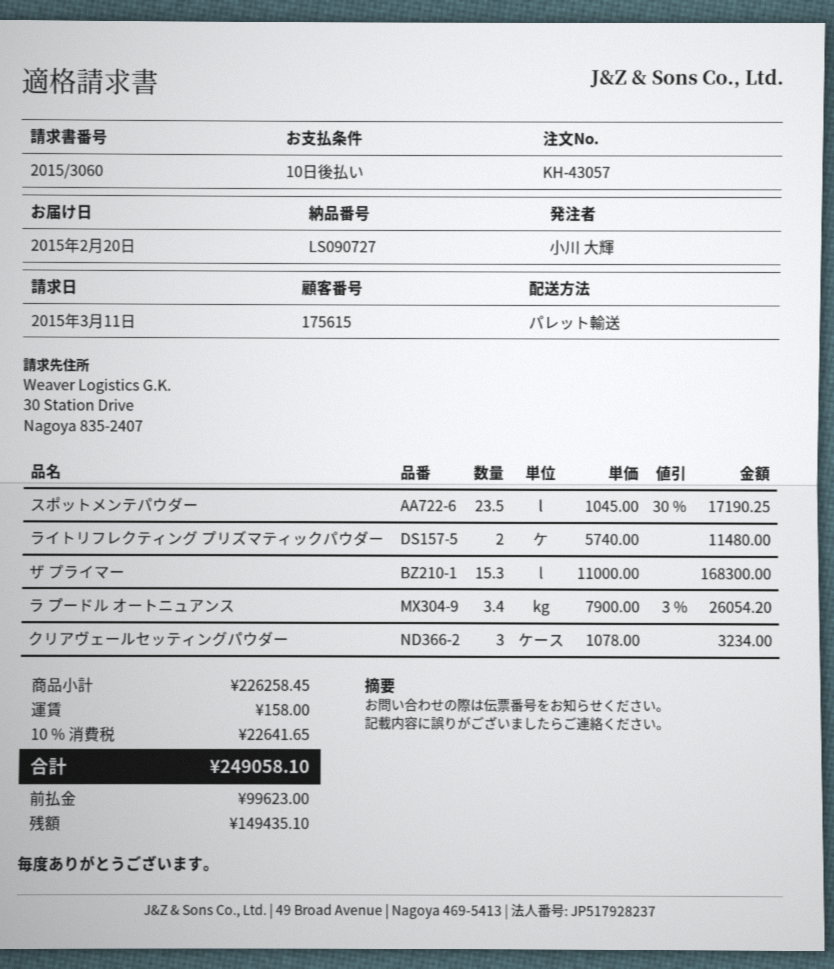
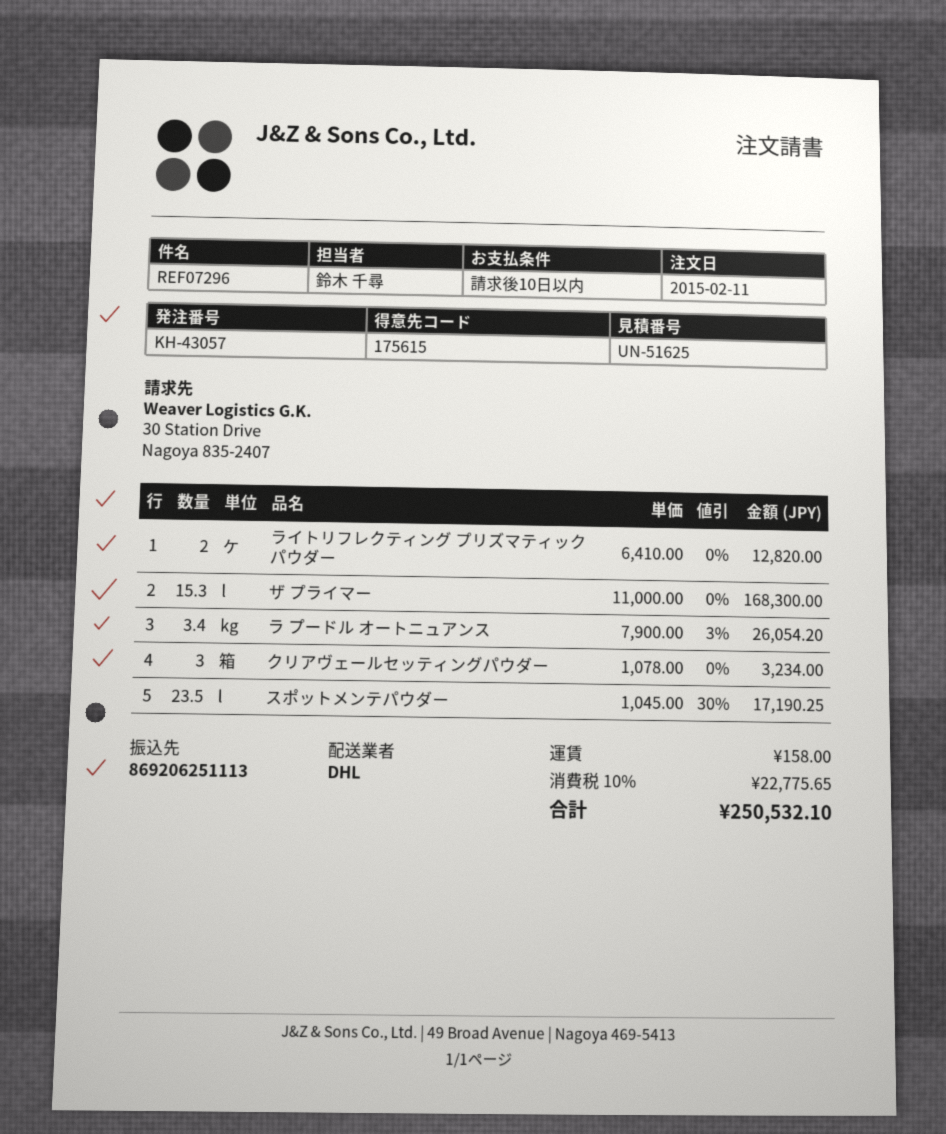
shipping method: pallet freight -> DHL
ライトリフレクティング プリズマティックパウダー: 2 x 5740.00 = 11480.00 -> 2 x 6410.00 = 12820.00
tax: 10% = 22641.65 -> 10% = 22775.65
total: 249058.10 -> 250532.10

